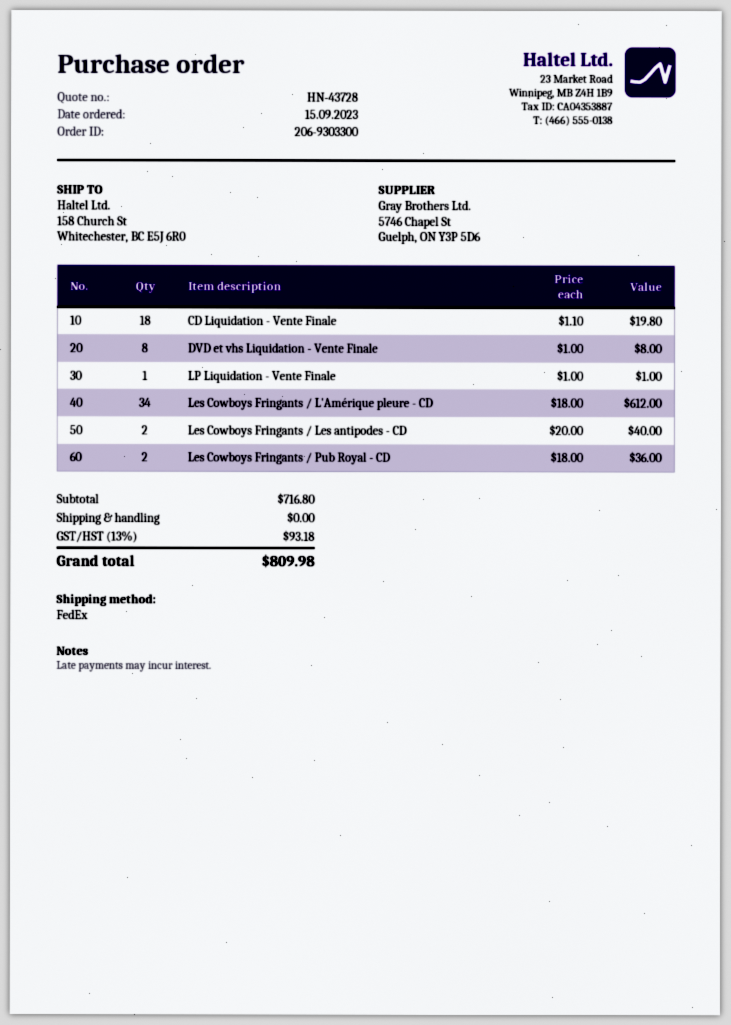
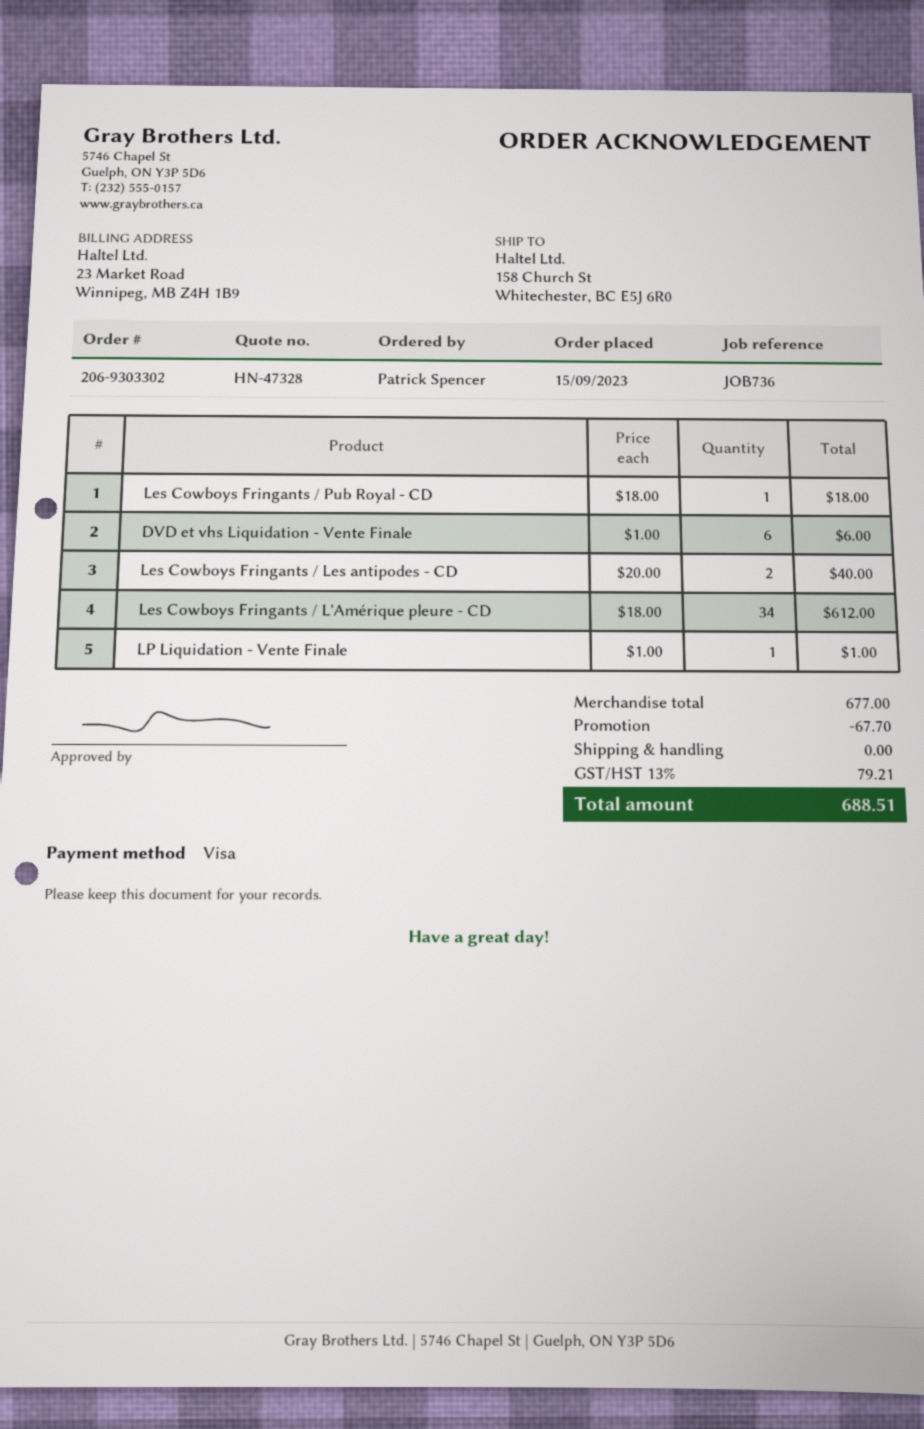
quote number: HN-43728 -> HN-47328
order number: 206-9303300 -> 206-9303302
CD Liquidation - Vente Finale: 18 x 1.10 = 19.80 -> none
DVD et vhs Liquidation - Vente Finale: 8 x 1.00 = 8.00 -> 6 x 1.00 = 6.00
Les Cowboys Fringants / Pub Royal - CD: 2 x 18.00 = 36.00 -> 1 x 18.00 = 18.00
subtotal: 716.80 -> 677.00
discount: none -> 67.70
tax: 13% = 93.18 -> 13% = 79.21
total: 809.98 -> 688.51

